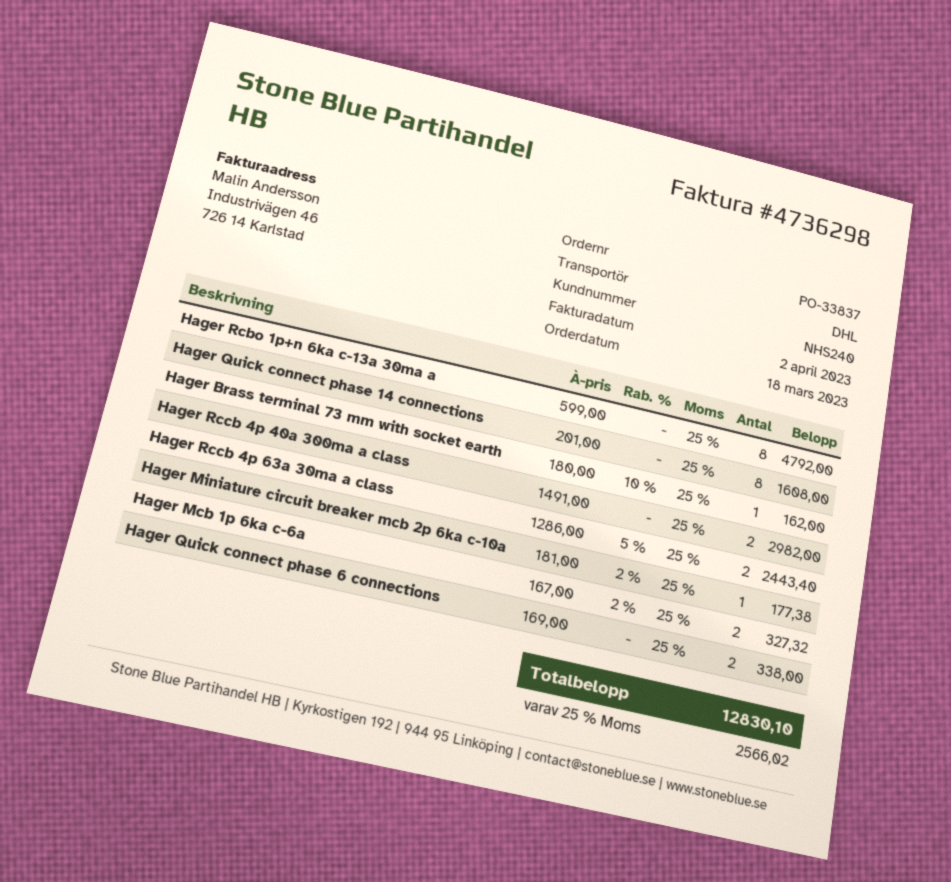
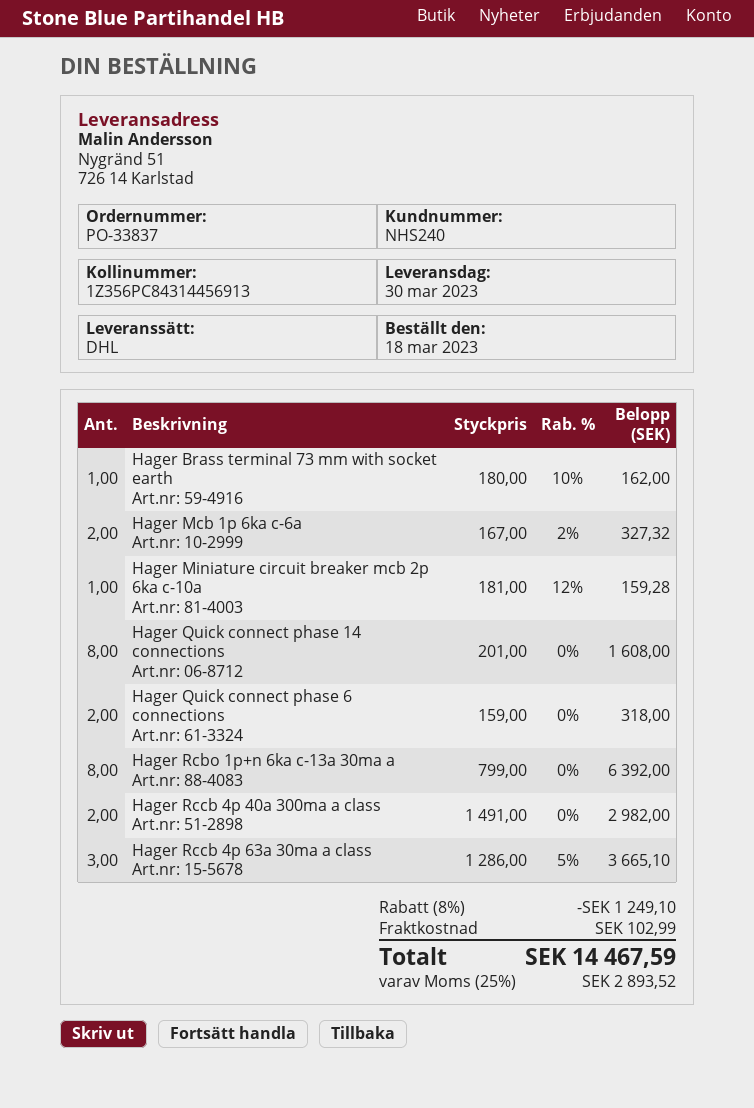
Hager Rcbo 1p+n 6ka c-13a 30ma a: 8 x 599.00 = 4792.00 -> 8 x 799.00 = 6392.00
Hager Rccb 4p 63a 30ma a class: 2 x 1286.00 - 5% = 2443.40 -> 3 x 1286.00 - 5% = 3665.10
Hager Miniature circuit breaker mcb 2p 6ka c-10a: 1 x 181.00 - 2% = 177.38 -> 1 x 181.00 - 12% = 159.28
Hager Quick connect phase 6 connections: 2 x 169.00 = 338.00 -> 2 x 159.00 = 318.00
discount: none -> 8% = 1249.10
shipping: none -> 102.99
tax: 25% = 2566.02 -> 25% = 2893.52
total: 12830.10 -> 14467.59

